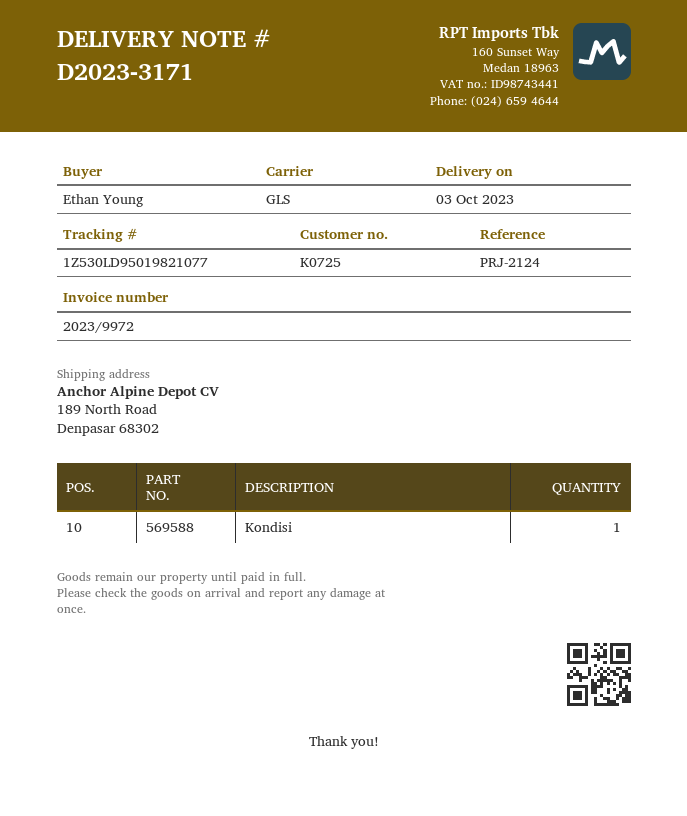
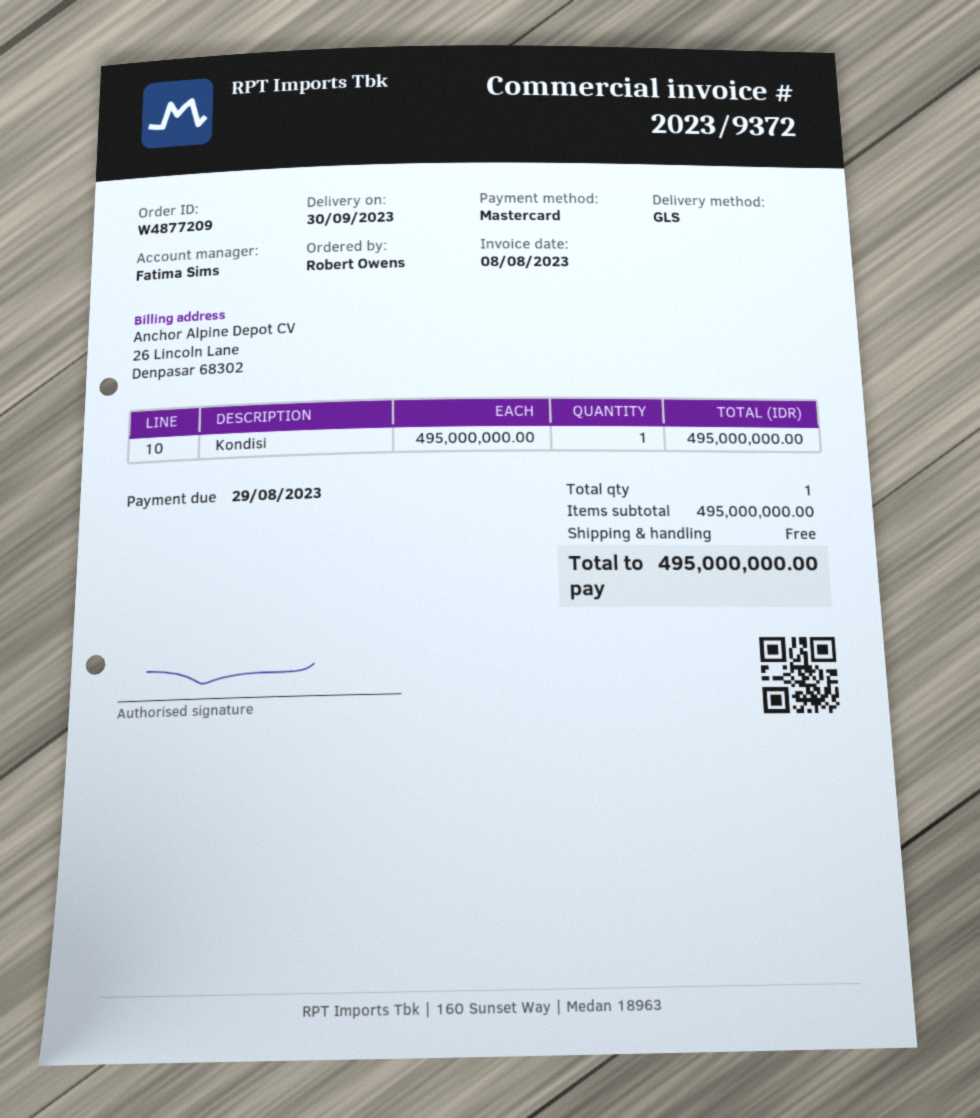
delivery date: 2023-10-03 -> 2023-09-30
invoice number: 2023/9972 -> 2023/9372
ordered by: Ethan Young -> Robert Owens

